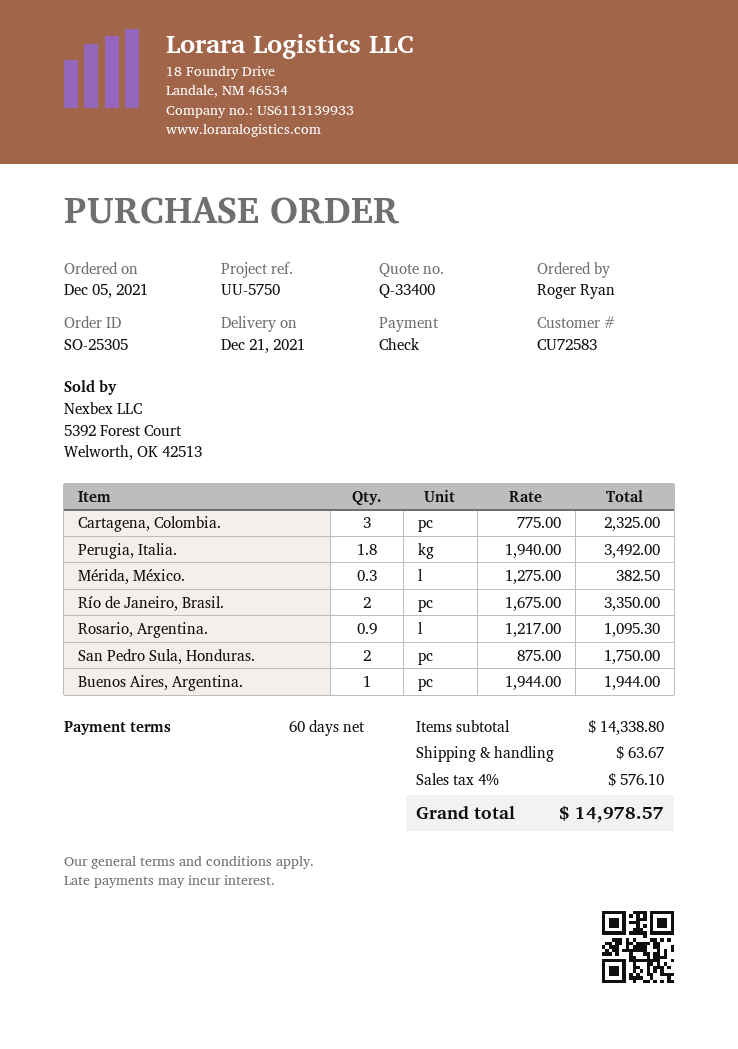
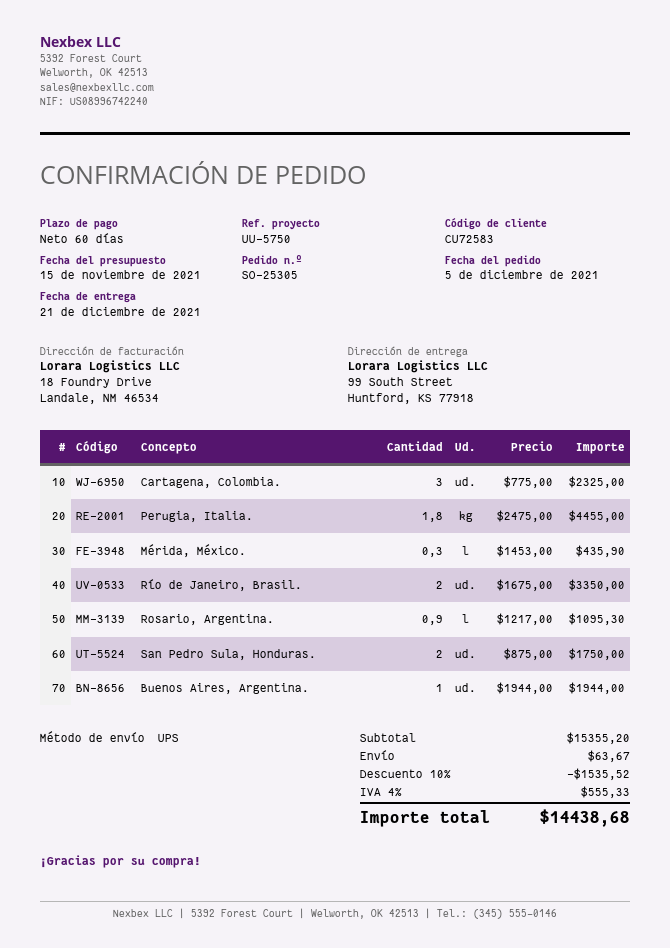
Perugia, Italia.: 1.8 x 1940.00 = 3492.00 -> 1.8 x 2475.00 = 4455.00
Mérida, México.: 0.3 x 1275.00 = 382.50 -> 0.3 x 1453.00 = 435.90
subtotal: 14338.80 -> 15355.20
discount: none -> 10% = 1535.52
tax: 4% = 576.10 -> 4% = 555.33
total: 14978.57 -> 14438.68

